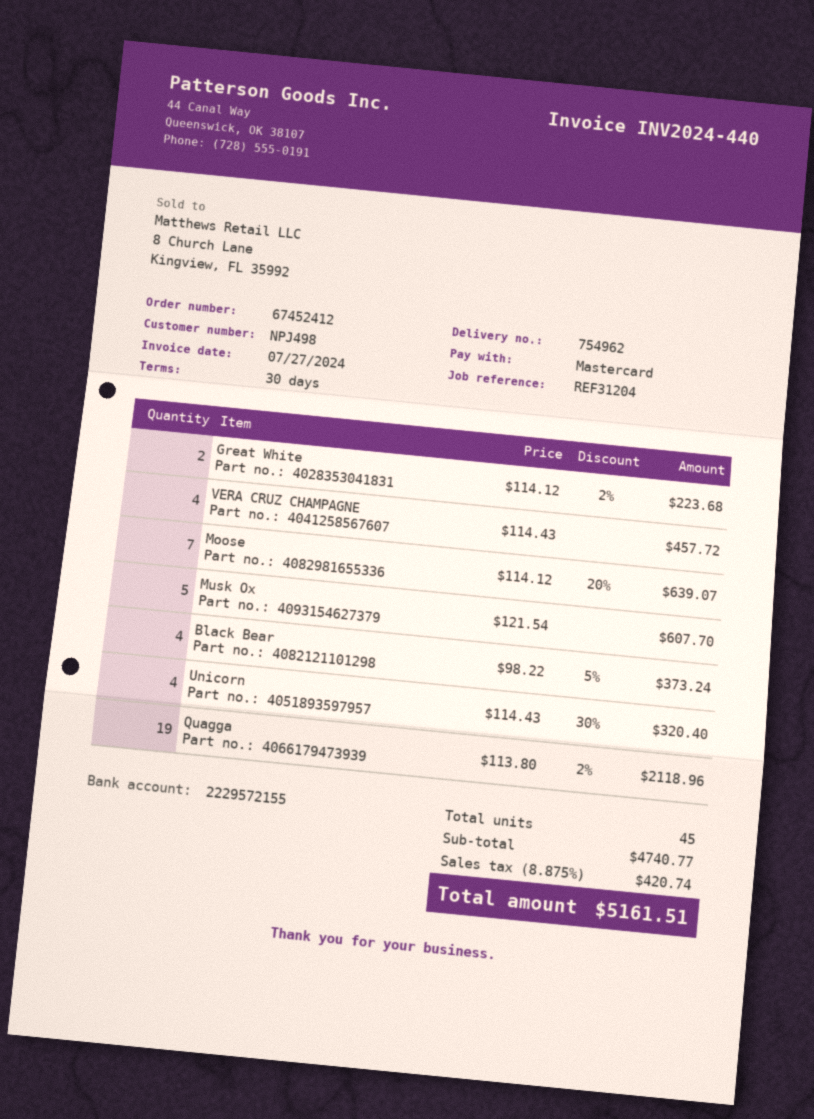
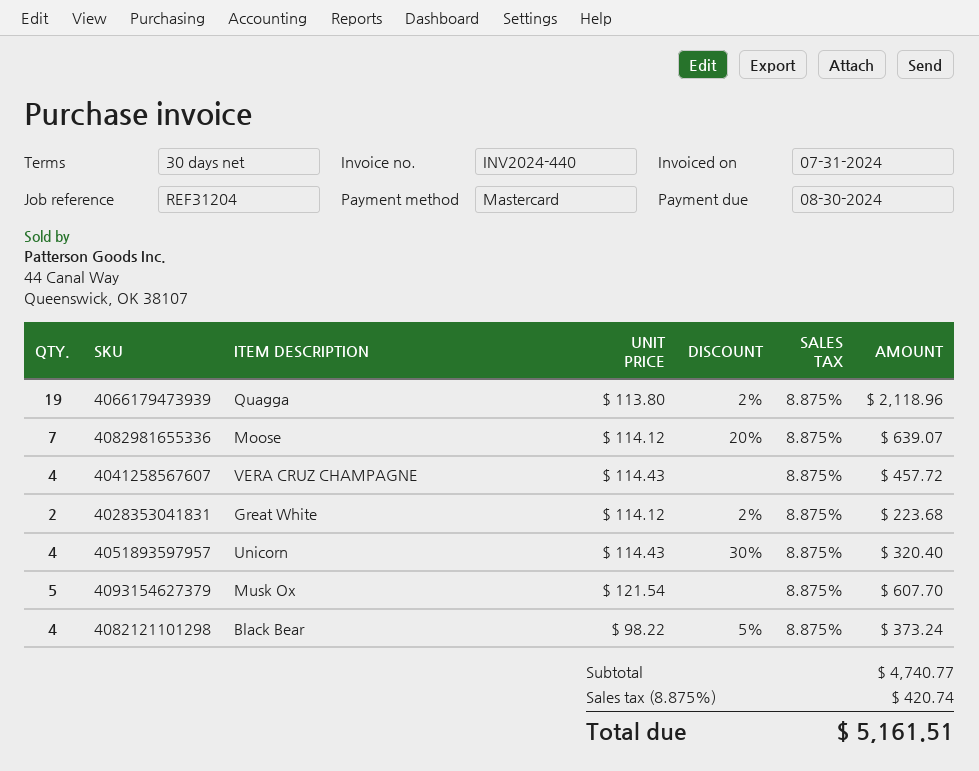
invoice date: 2024-07-27 -> 2024-07-31

